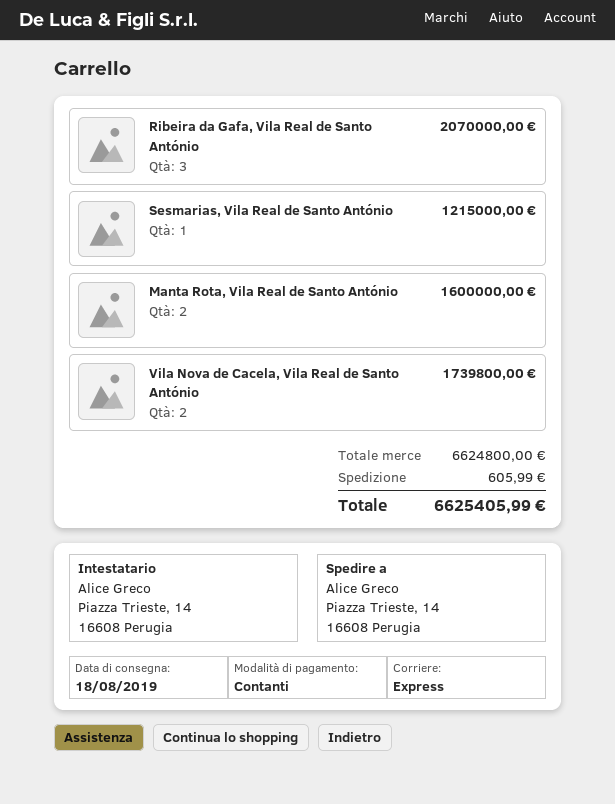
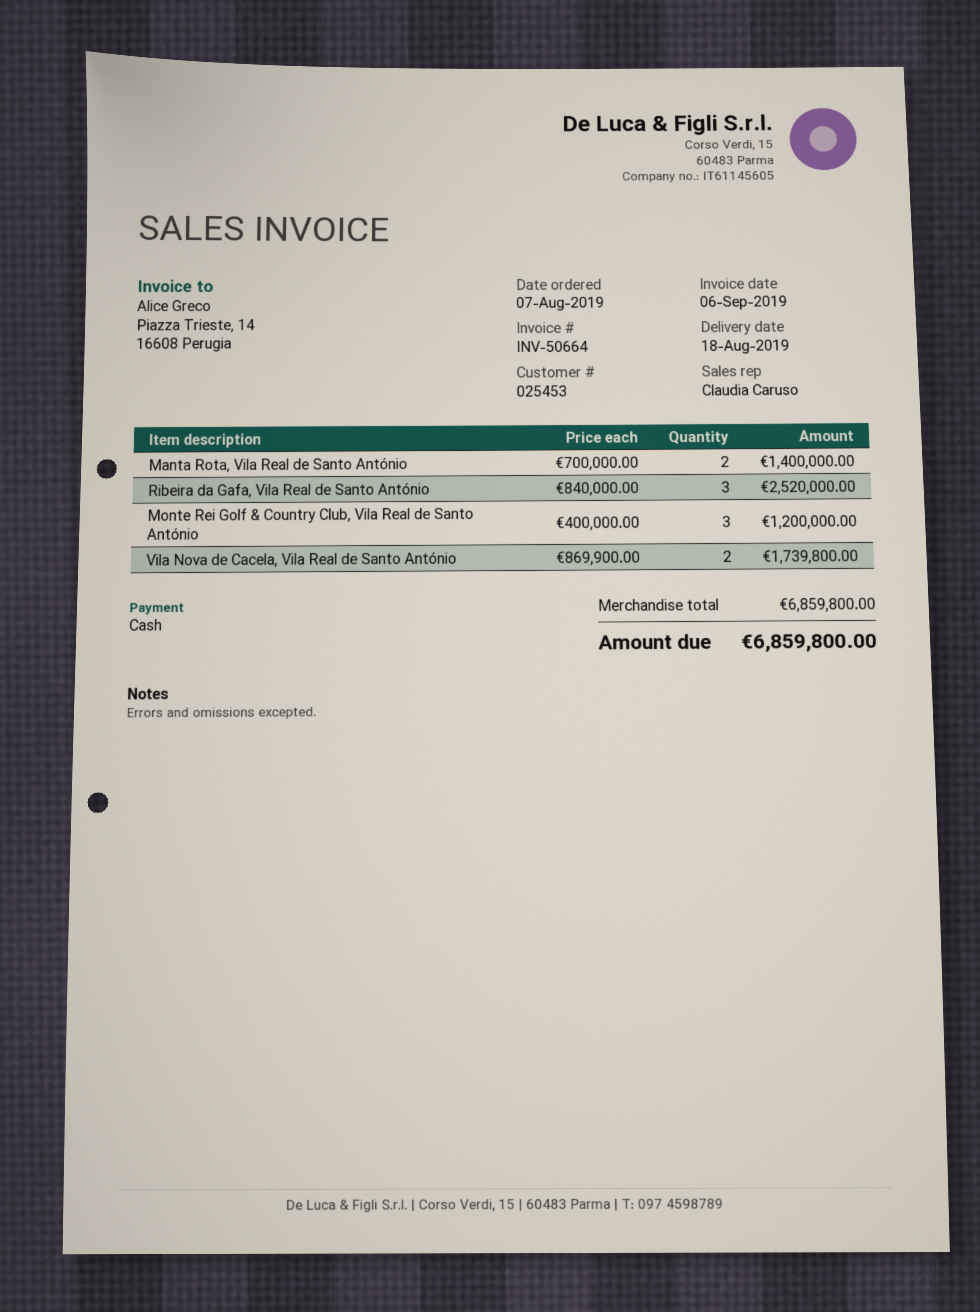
Ribeira da Gafa, Vila Real de Santo António: 3 for 2070000.00 -> 3 for 2520000.00
Sesmarias, Vila Real de Santo António: 1 for 1215000.00 -> none
Manta Rota, Vila Real de Santo António: 2 for 1600000.00 -> 2 for 1400000.00
Monte Rei Golf & Country Club, Vila Real de Santo António: none -> 3 for 1200000.00
subtotal: 6624800.00 -> 6859800.00
shipping: 605.99 -> none
total: 6625405.99 -> 6859800.00

